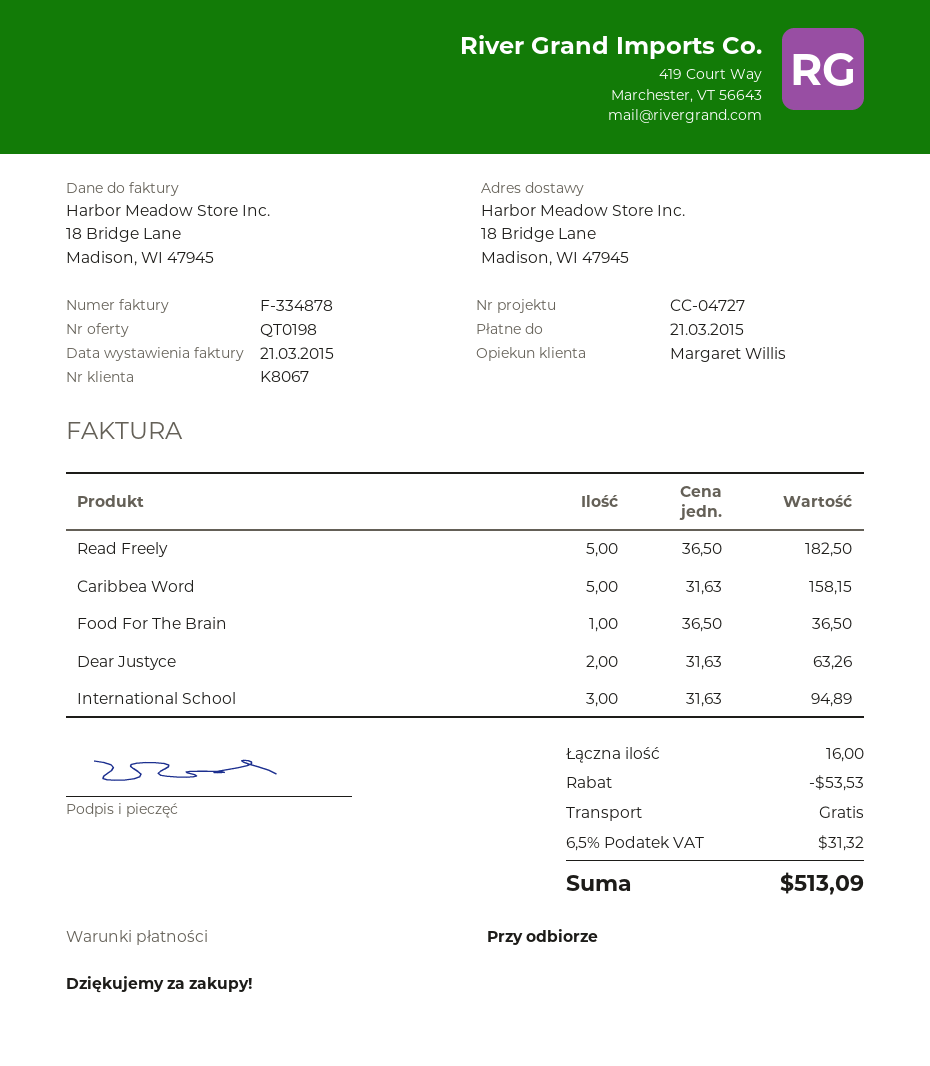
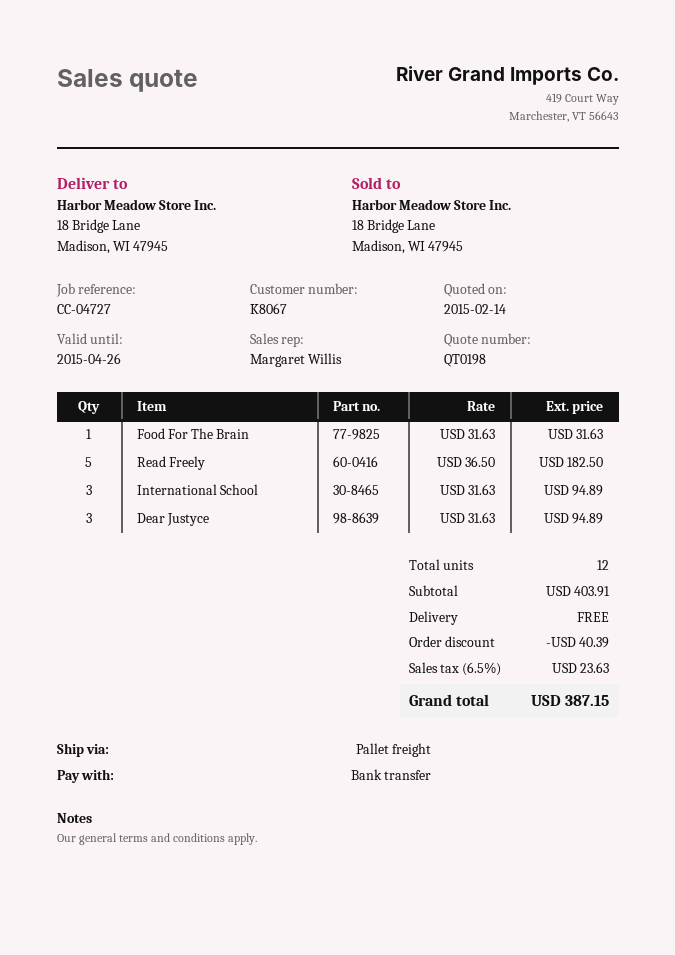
Caribbea Word: 5 x 31.63 = 158.15 -> none
Food For The Brain: 1 x 36.50 = 36.50 -> 1 x 31.63 = 31.63
Dear Justyce: 2 x 31.63 = 63.26 -> 3 x 31.63 = 94.89
total quantity: 16 -> 12
discount: 53.53 -> 40.39
tax: 6.5% = 31.32 -> 6.5% = 23.63
total: 513.09 -> 387.15

